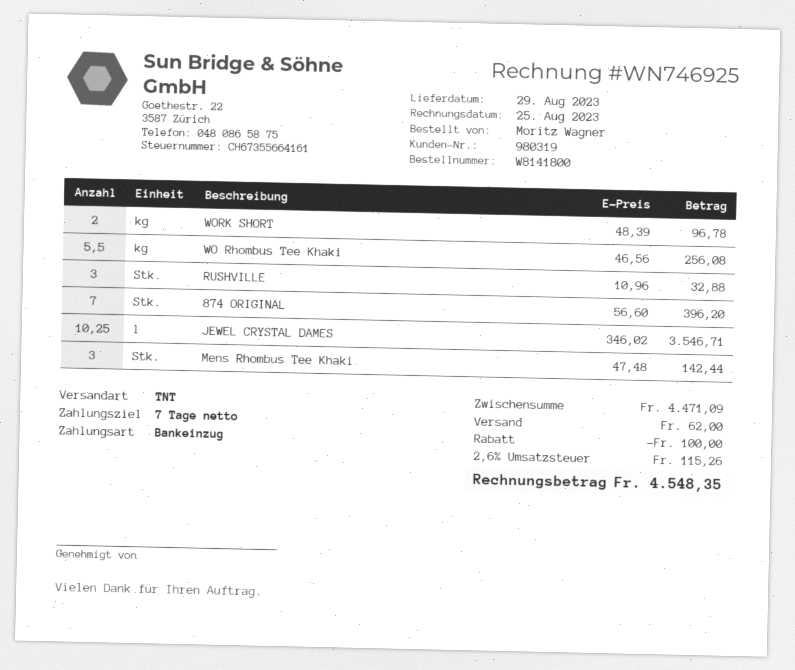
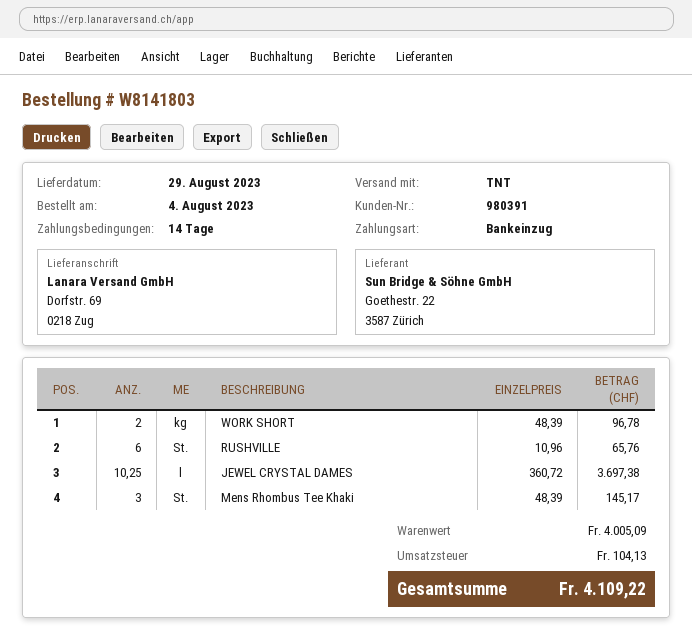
order number: W8141800 -> W8141803
payment terms: 7 days -> 14 days
customer number: 980319 -> 980391
WO Rhombus Tee Khaki: 5.5 x 46.56 = 256.08 -> none
RUSHVILLE: 3 x 10.96 = 32.88 -> 6 x 10.96 = 65.76
874 ORIGINAL: 7 x 56.60 = 396.20 -> none
JEWEL CRYSTAL DAMES: 10.25 x 346.02 = 3546.71 -> 10.25 x 360.72 = 3697.38
Mens Rhombus Tee Khaki: 3 x 47.48 = 142.44 -> 3 x 48.39 = 145.17
subtotal: 4471.09 -> 4005.09
discount: 100.00 -> none
shipping: 62.00 -> none
tax: 115.26 -> 104.13
total: 4548.35 -> 4109.22

